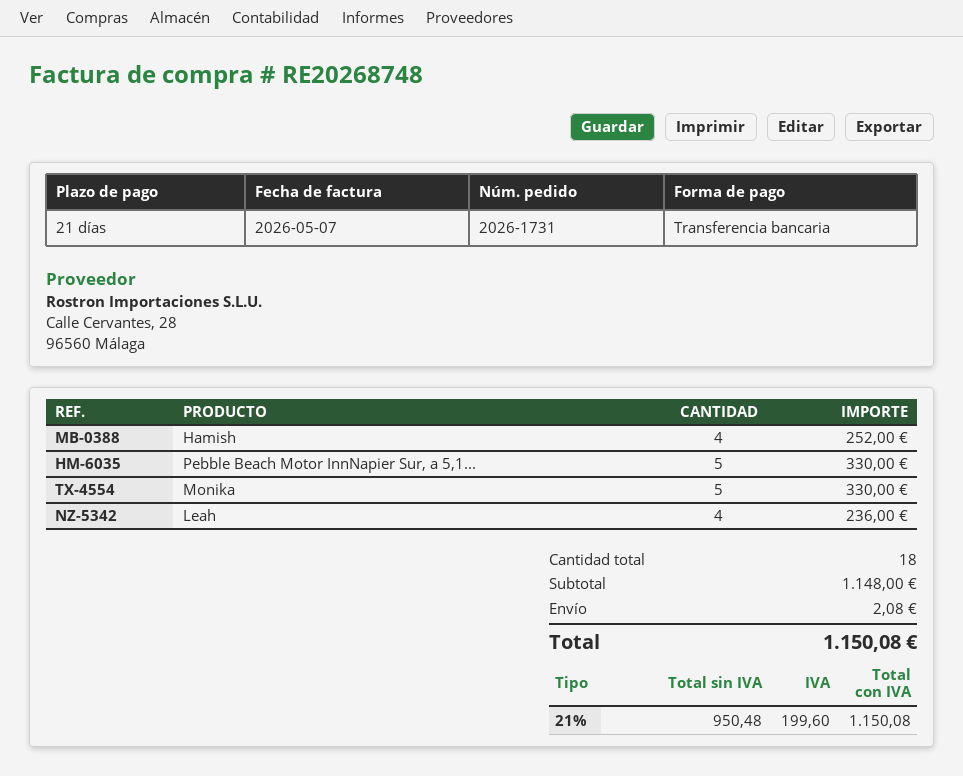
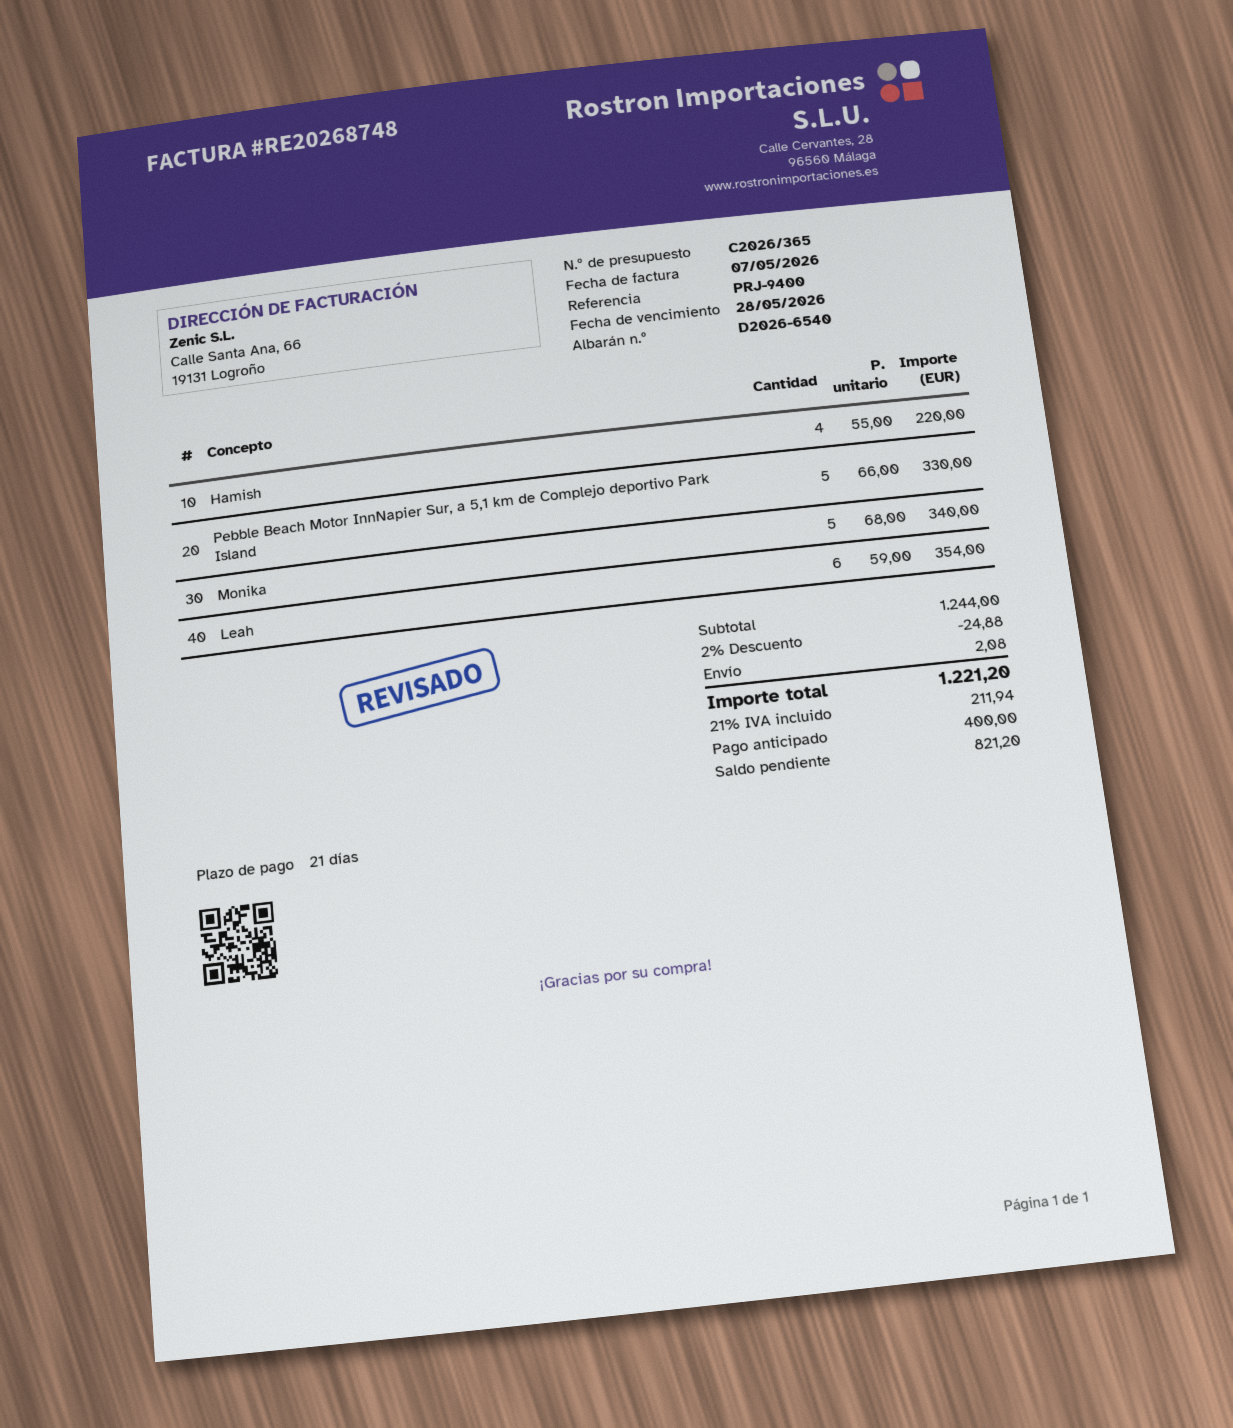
Hamish: 4 for 252.00 -> 4 for 220.00
Monika: 5 for 330.00 -> 5 for 340.00
Leah: 4 for 236.00 -> 6 for 354.00
subtotal: 1148.00 -> 1244.00
discount: none -> 2% = 24.88
tax: 21% = 199.60 -> 21% = 211.94
total: 1150.08 -> 1221.20

